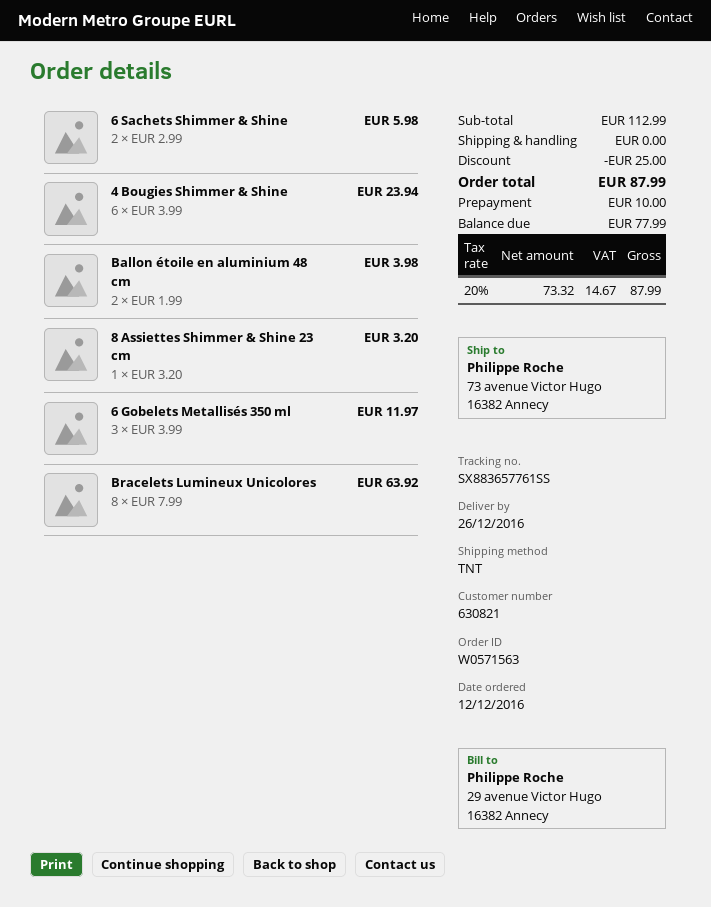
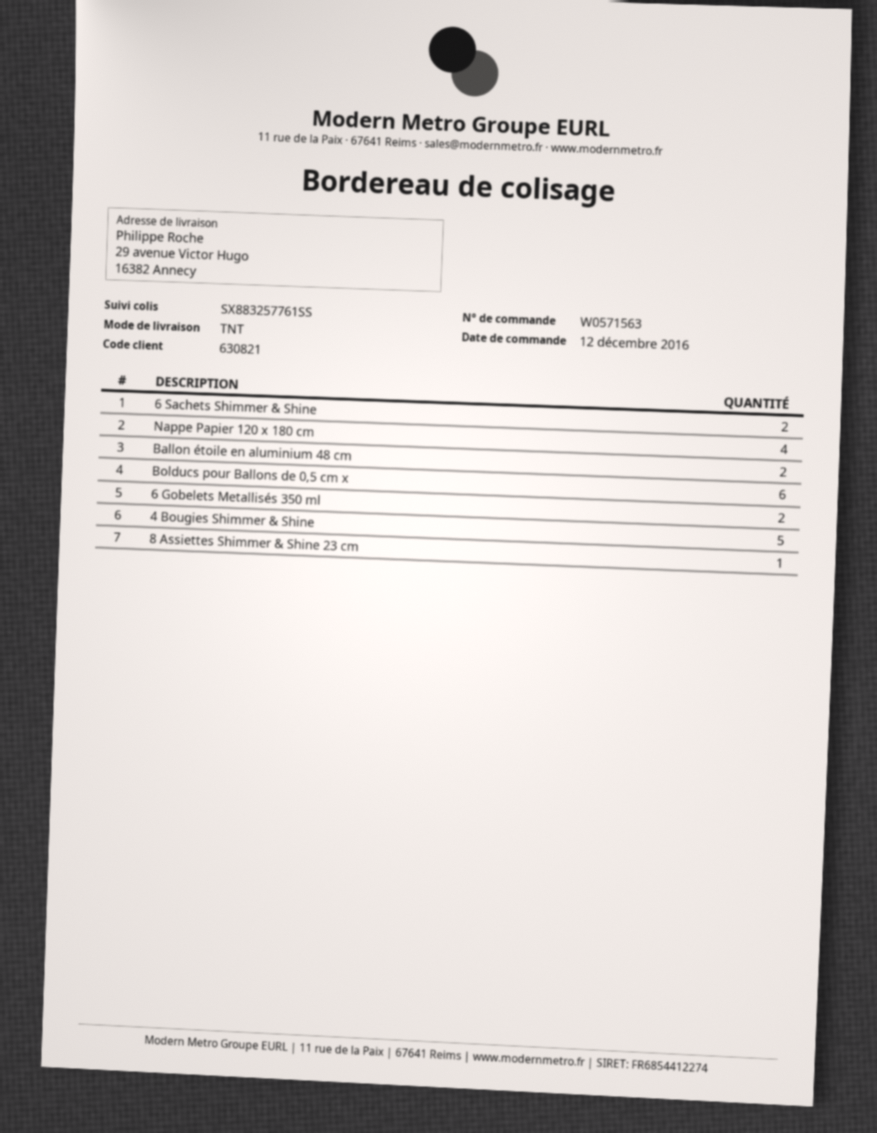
tracking number: SX883657761SS -> SX883257761SS
ship to: 73 avenue Victor Hugo, 16382 Annecy -> 29 avenue Victor Hugo, 16382 Annecy
4 Bougies Shimmer & Shine: 6 -> 5
6 Gobelets Metallisés 350 ml: 3 -> 2
Bracelets Lumineux Unicolores: 8 -> none
Nappe Papier 120 x 180 cm: none -> 4
Bolducs pour Ballons de 0,5 cm x: none -> 6

